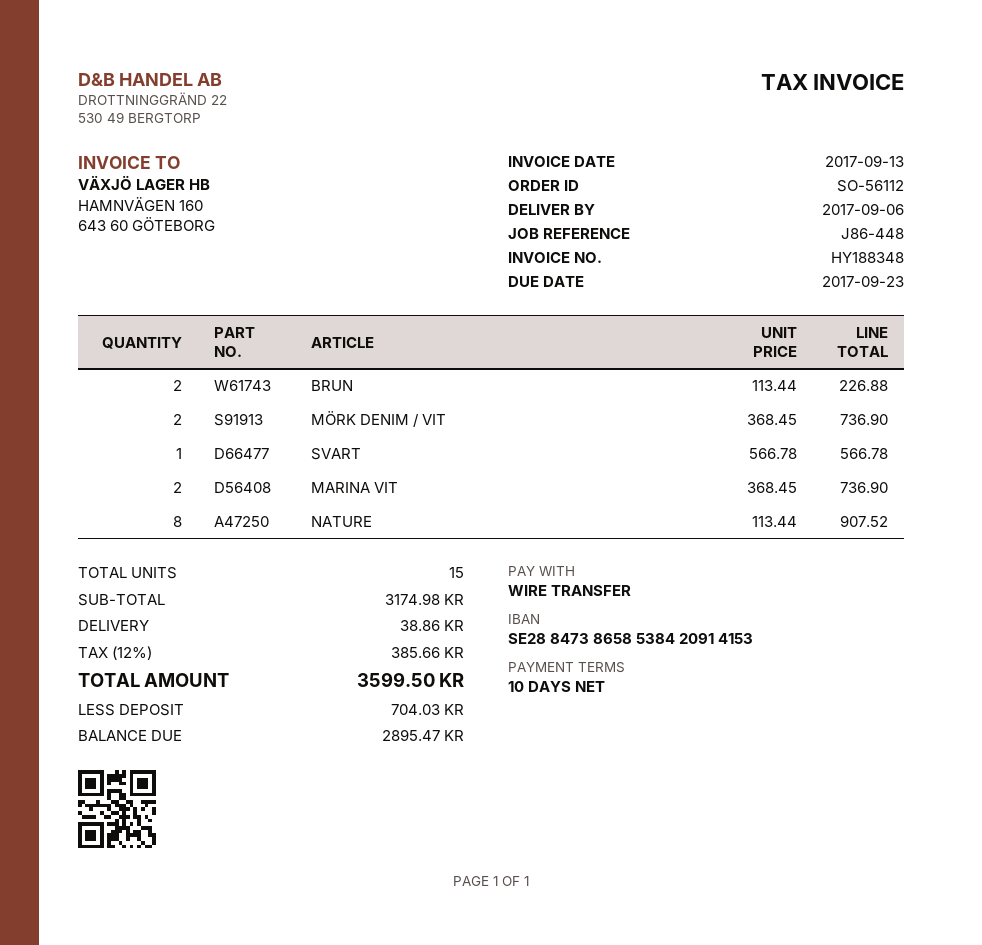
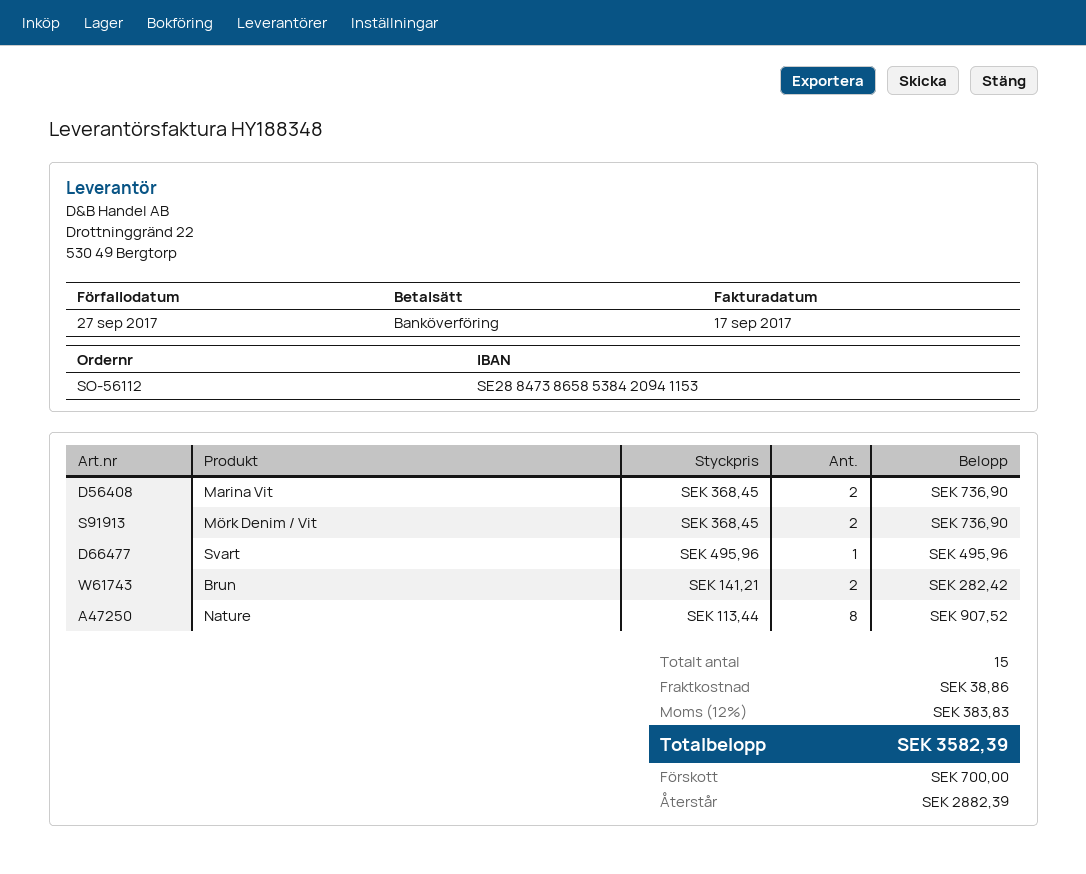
invoice date: 2017-09-13 -> 2017-09-17
due date: 2017-09-23 -> 2017-09-27
bank account: SE2884738658538420914153 -> SE2884738658538420941153
BRUN: 2 x 113.44 = 226.88 -> 2 x 141.21 = 282.42
SVART: 1 x 566.78 = 566.78 -> 1 x 495.96 = 495.96
tax: 12% = 385.66 -> 12% = 383.83
total: 3599.50 -> 3582.39
deposit: 704.03 -> 700.00
balance: 2895.47 -> 2882.39

